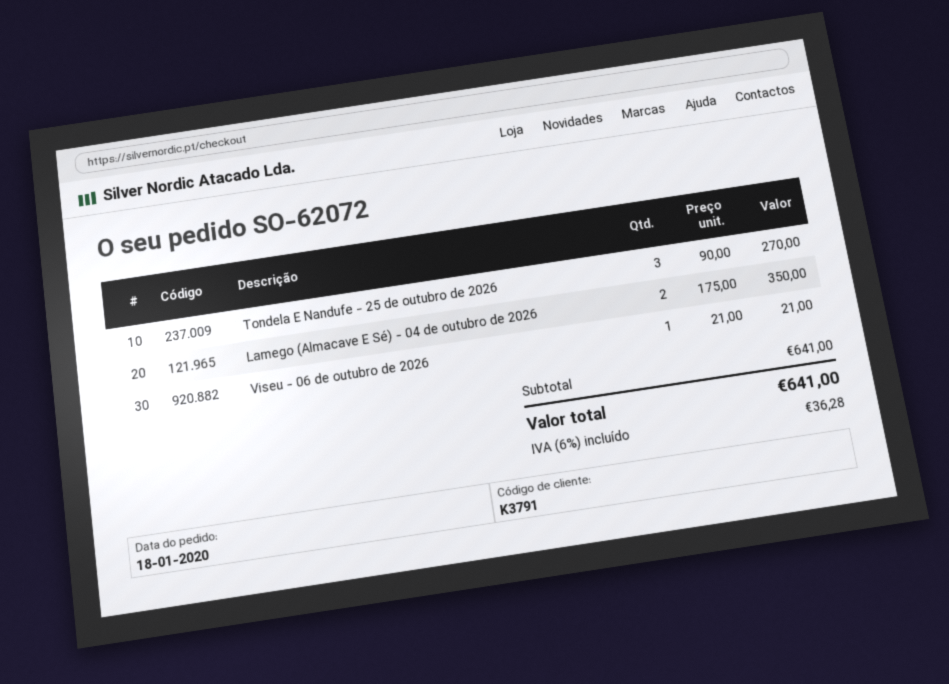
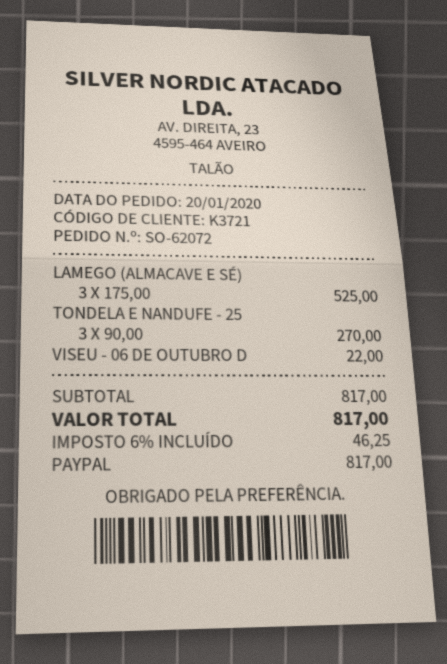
order date: 2020-01-18 -> 2020-01-20
customer number: K3791 -> K3721
Lamego (Almacave E Sé) - 04 de outubro de 2026: 2 x 175.00 = 350.00 -> 3 x 175.00 = 525.00
Viseu - 06 de outubro de 2026: 1 x 21.00 = 21.00 -> 1 x 22.00 = 22.00
subtotal: 641.00 -> 817.00
tax: 6% = 36.28 -> 6% = 46.25
total: 641.00 -> 817.00

